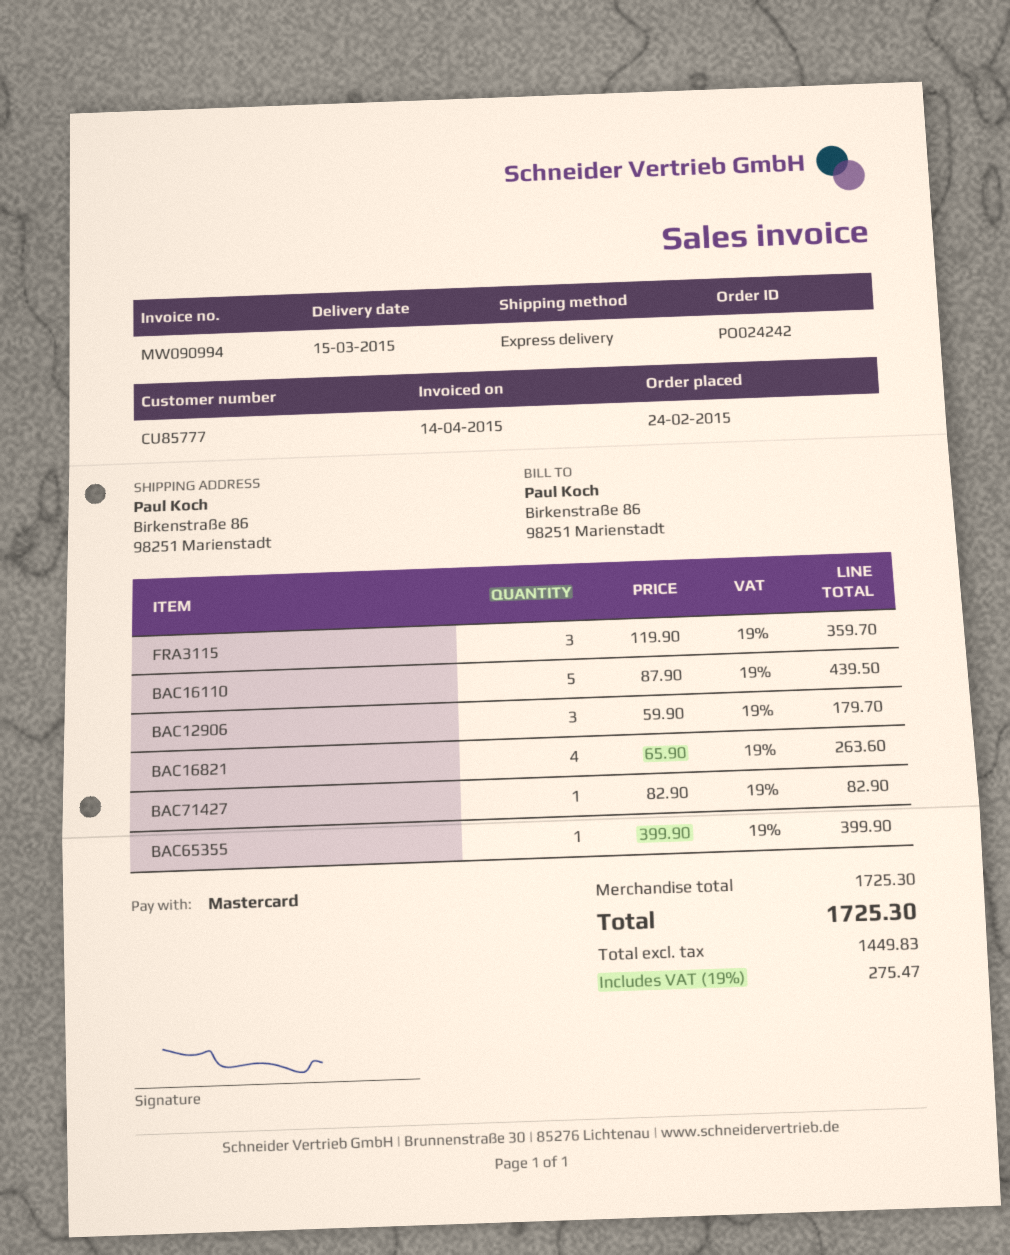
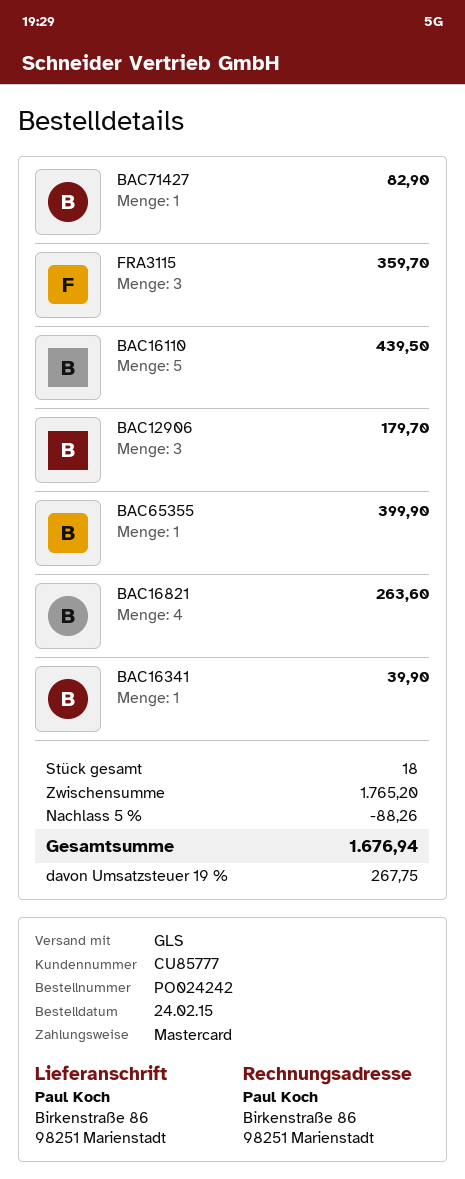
shipping method: express -> GLS
BAC16341: none -> 1 for 39.90
subtotal: 1725.30 -> 1765.20
discount: none -> 5% = 88.26
tax: 19% = 275.47 -> 19% = 267.75
total: 1725.30 -> 1676.94

